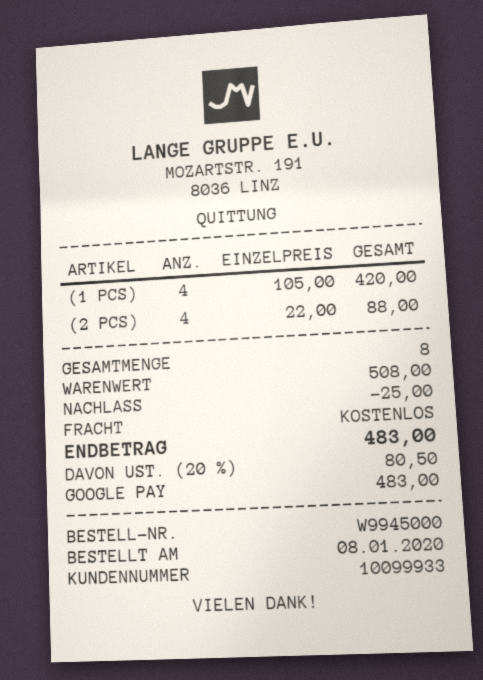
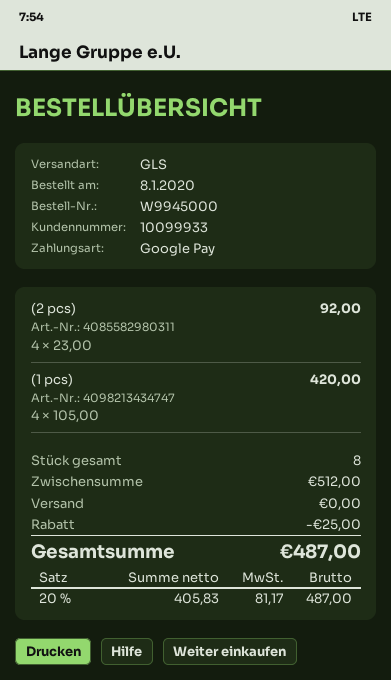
(2 PCS): 4 x 22.00 = 88.00 -> 4 x 23.00 = 92.00
subtotal: 508.00 -> 512.00
tax: 20% = 80.50 -> 20% = 81.17
total: 483.00 -> 487.00

